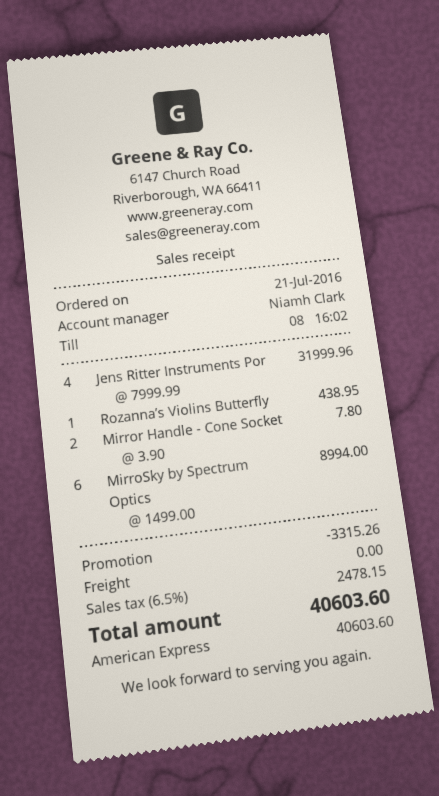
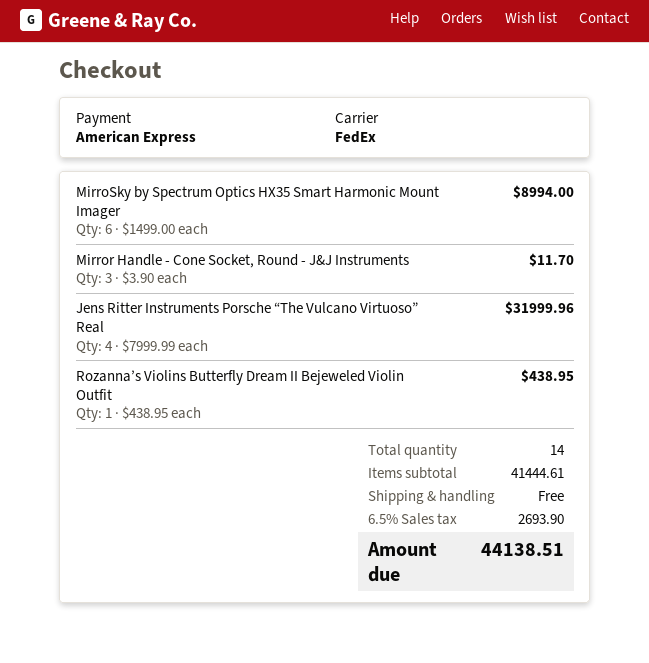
Mirror Handle - Cone Socket: 2 x 3.90 = 7.80 -> 3 x 3.90 = 11.70
discount: 3315.26 -> none
tax: 6.5% = 2478.15 -> 6.5% = 2693.90
total: 40603.60 -> 44138.51

